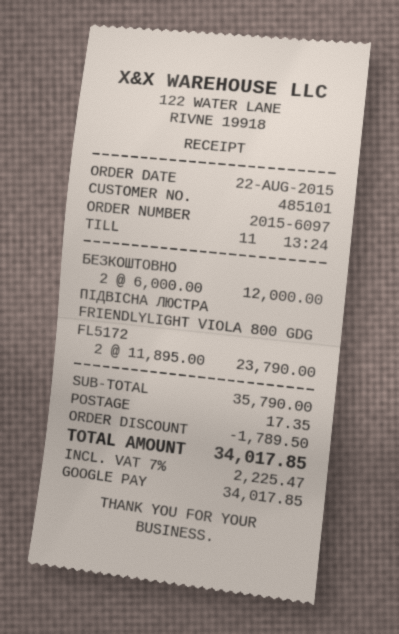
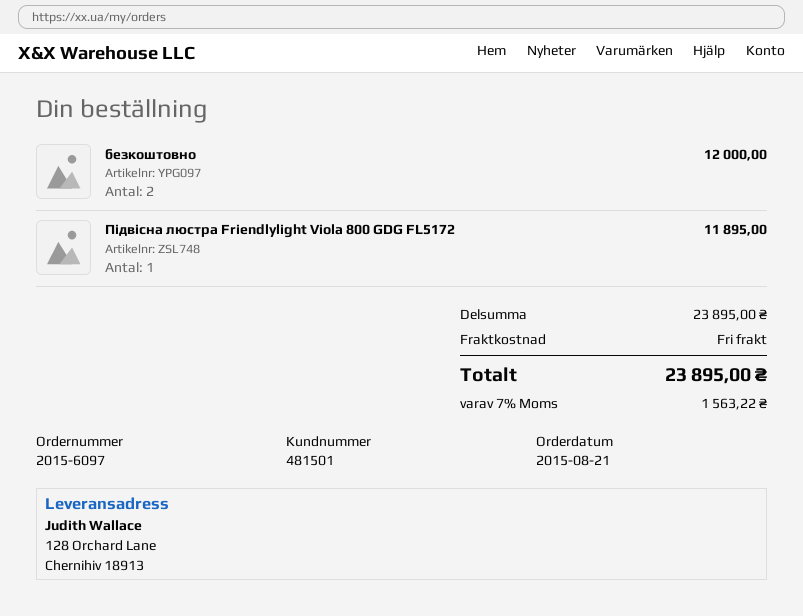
order date: 2015-08-22 -> 2015-08-21
customer number: 485101 -> 481501
ПІДВІСНА ЛЮСТРА FRIENDLYLIGHT VIOLA 800 GDG FL5172: 2 for 23790.00 -> 1 for 11895.00
subtotal: 35790.00 -> 23895.00
discount: 1789.50 -> none
shipping: 17.35 -> 0.00
tax: 7% = 2225.47 -> 7% = 1563.22
total: 34017.85 -> 23895.00

